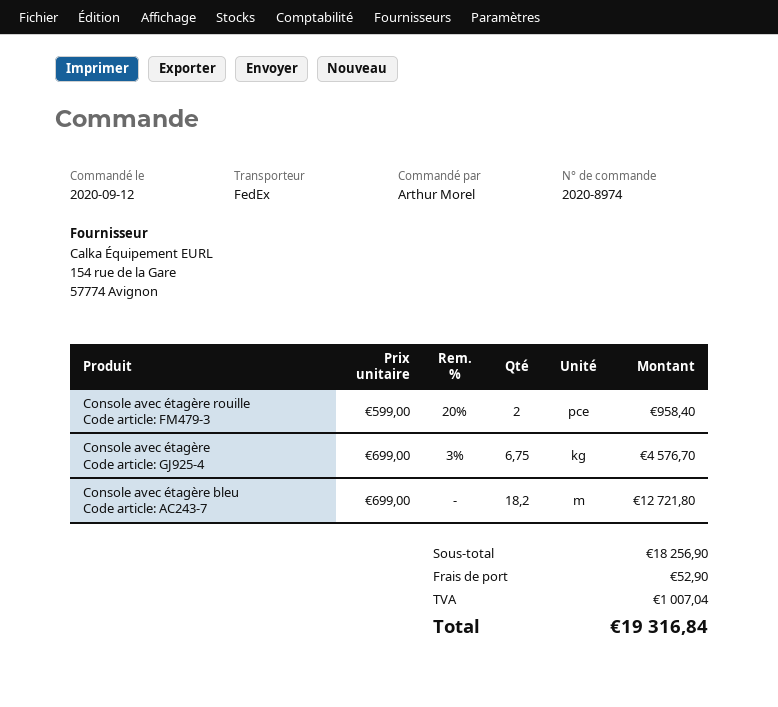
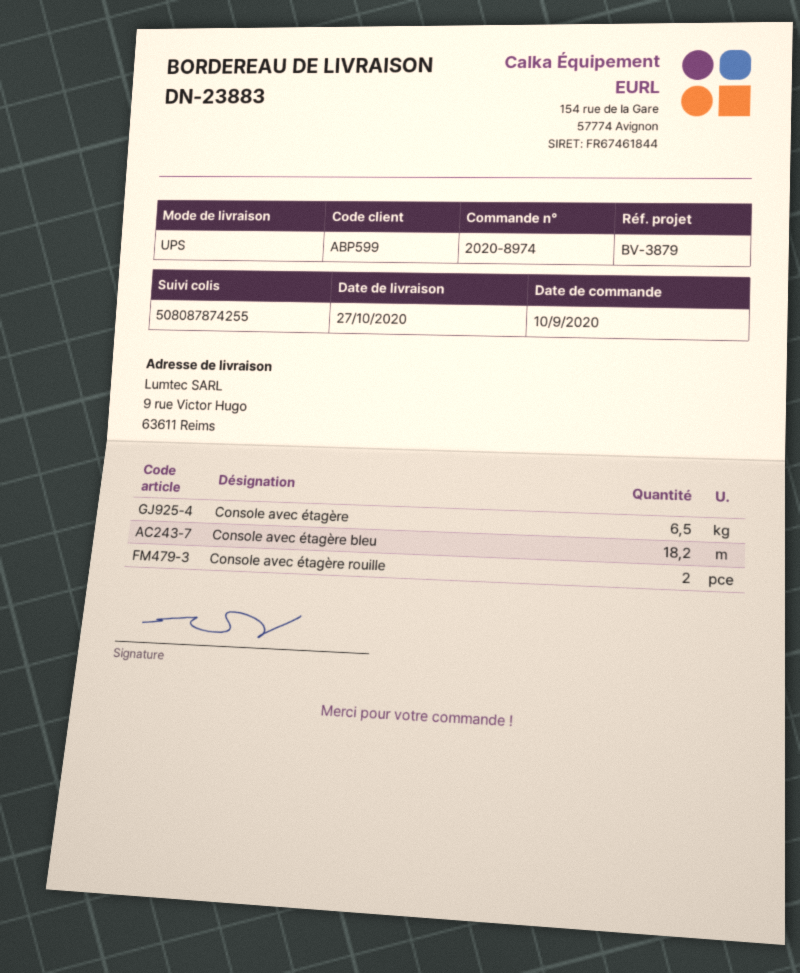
order date: 2020-09-12 -> 2020-09-10
shipping method: FedEx -> UPS
Console avec étagère: 6.75 -> 6.5

